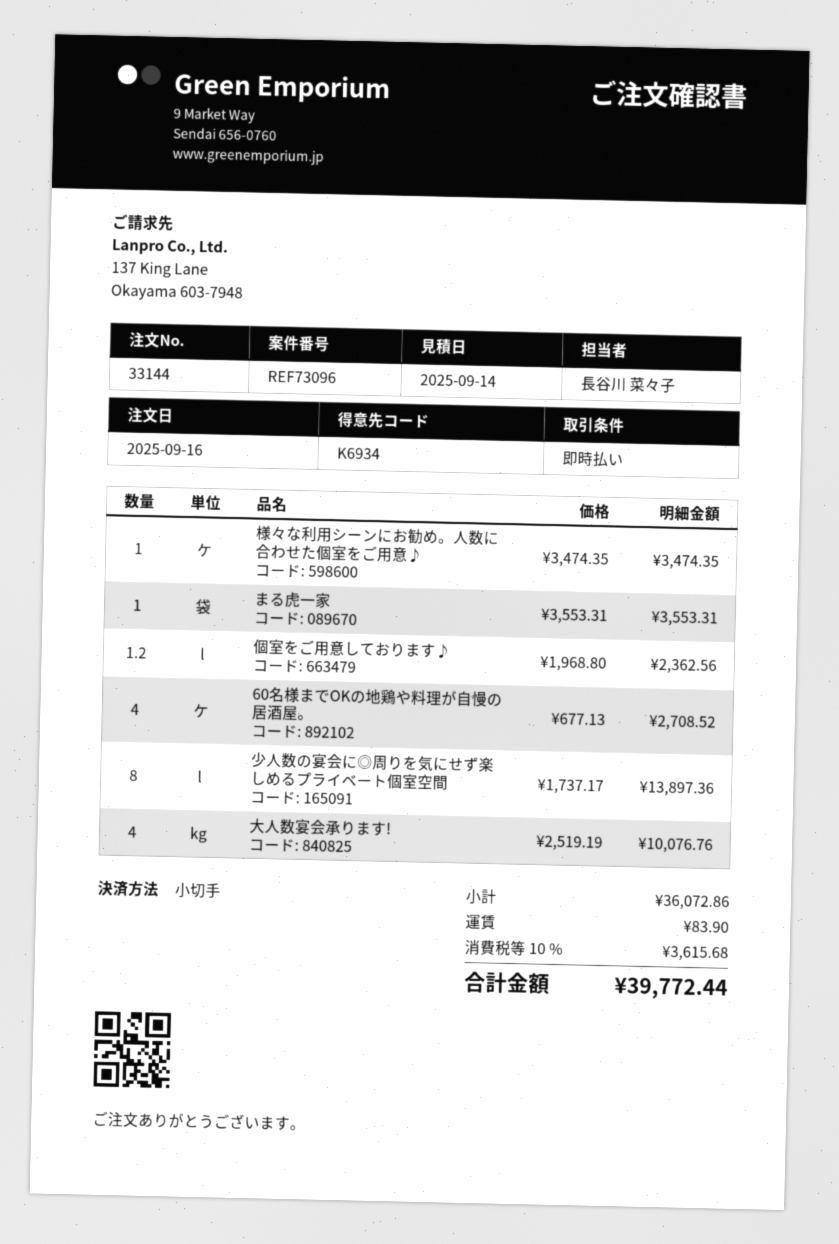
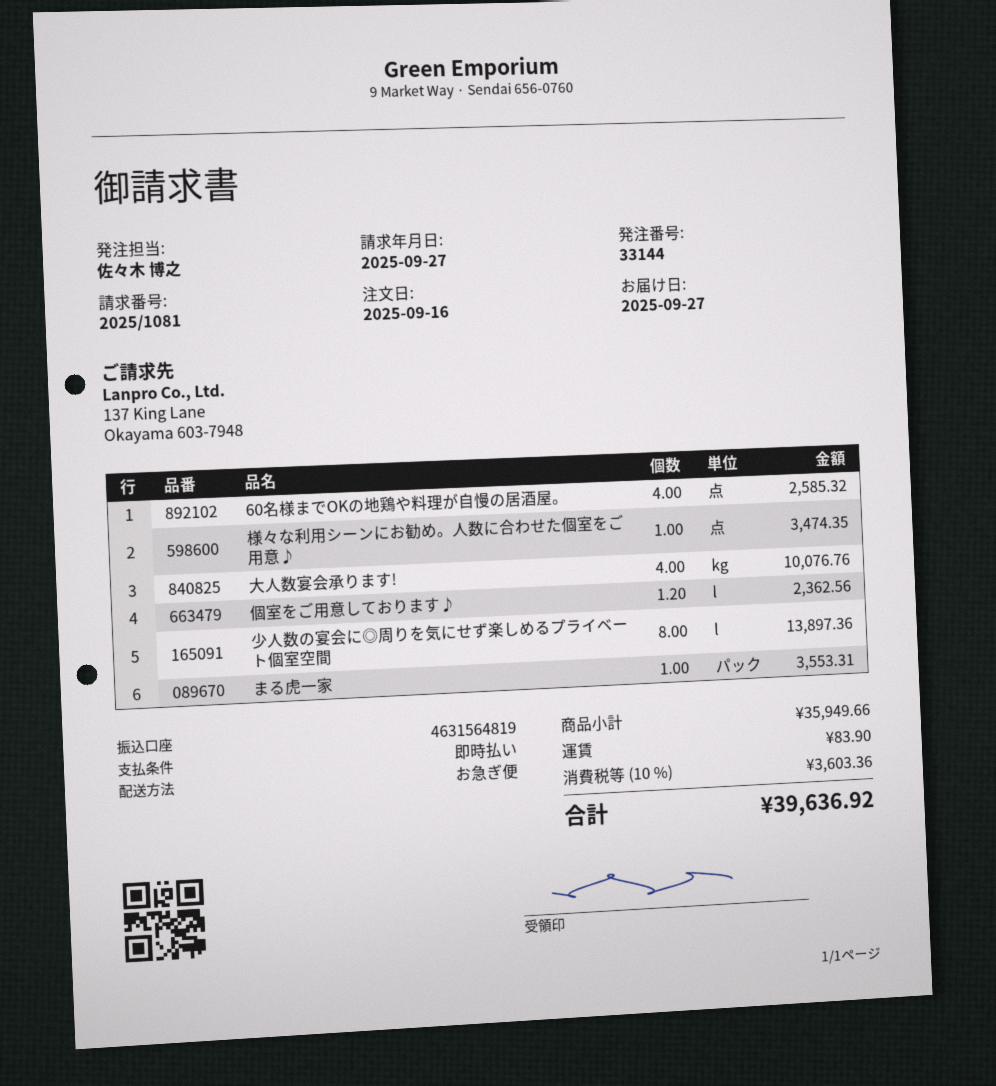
60名様までOKの地鶏や料理が自慢の居酒屋。: 4 for 2708.52 -> 4 for 2585.32
subtotal: 36072.86 -> 35949.66
tax: 10% = 3615.68 -> 10% = 3603.36
total: 39772.44 -> 39636.92

